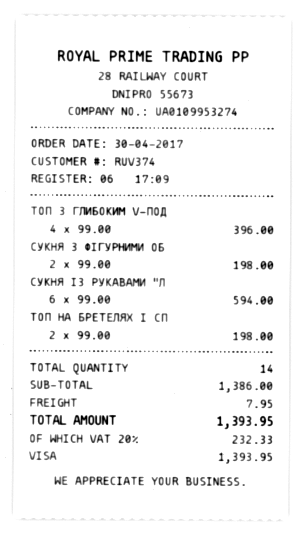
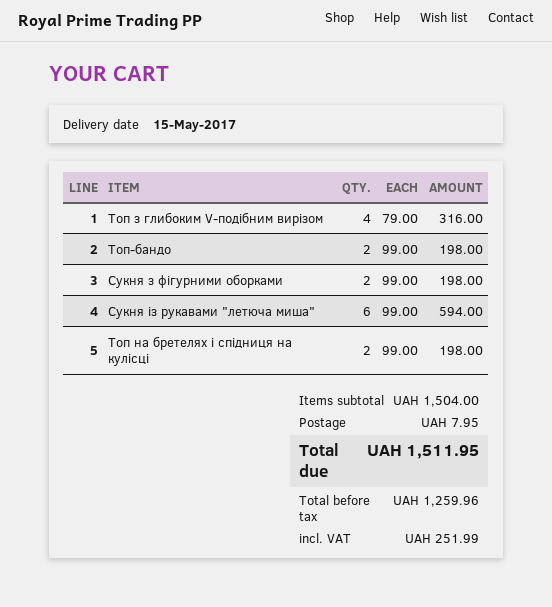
ТОП З ГЛИБОКИМ V-ПОД: 4 x 99.00 = 396.00 -> 4 x 79.00 = 316.00
Топ-бандо: none -> 2 x 99.00 = 198.00
subtotal: 1386.00 -> 1504.00
tax: 232.33 -> 251.99
total: 1393.95 -> 1511.95

